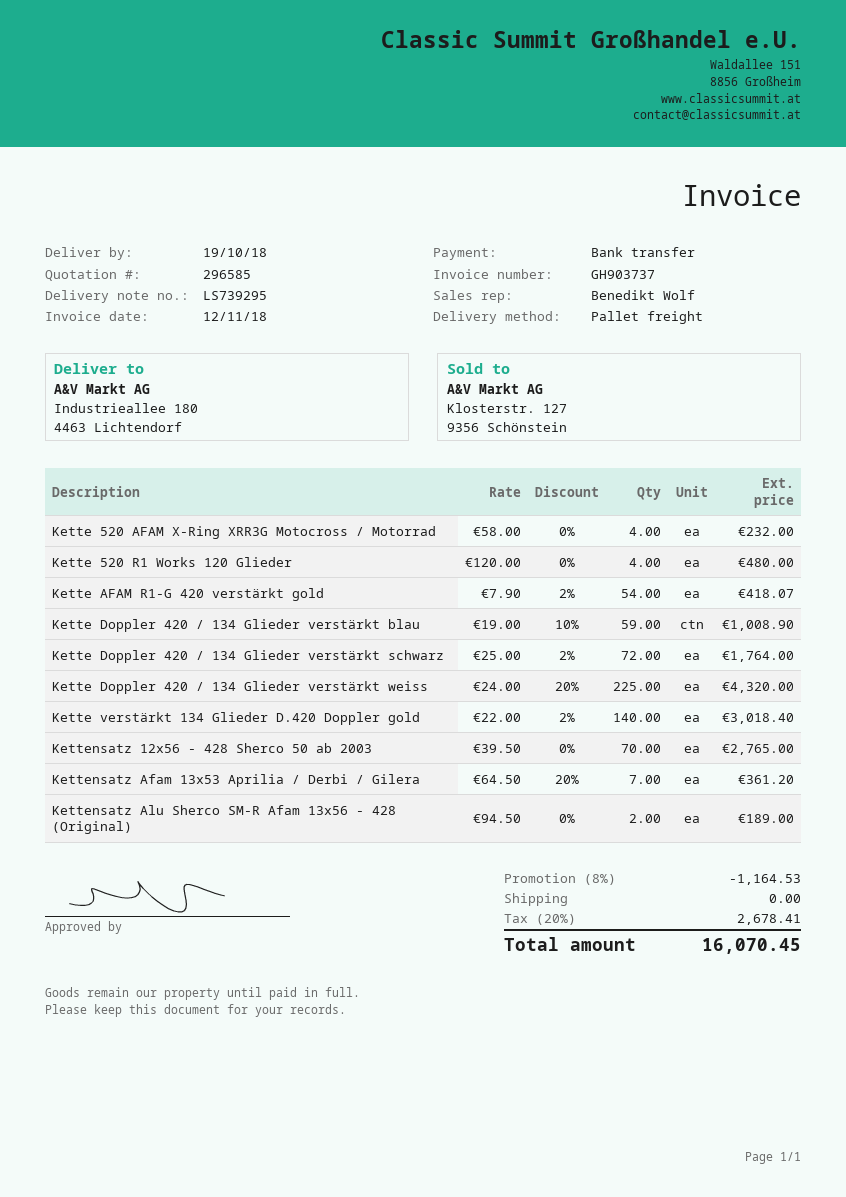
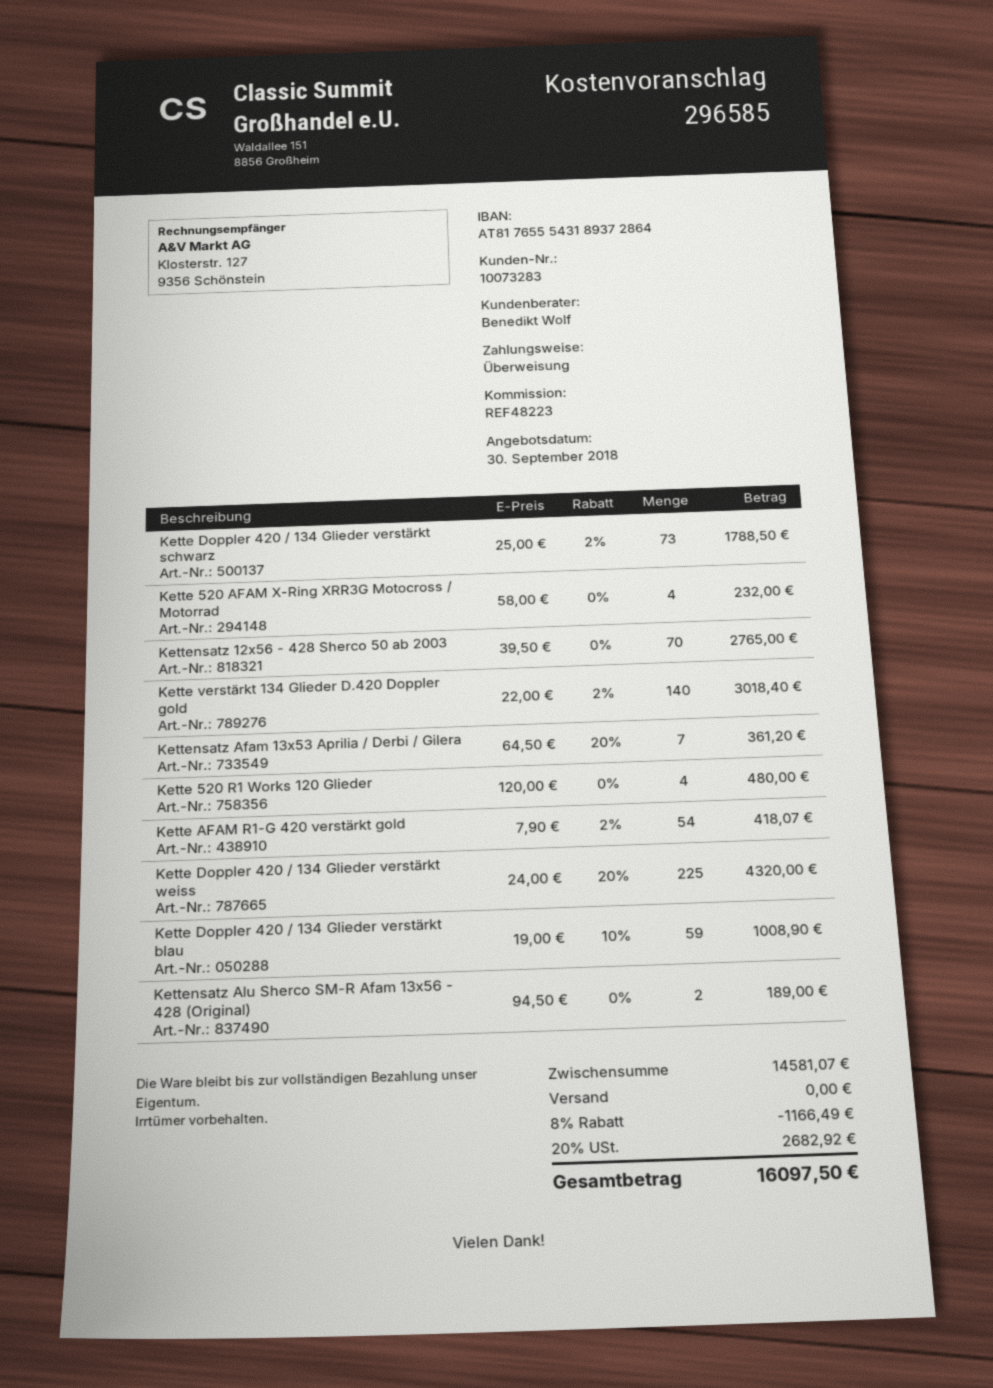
Kette Doppler 420 / 134 Glieder verstärkt schwarz: 72 x 25.00 - 2% = 1764.00 -> 73 x 25.00 - 2% = 1788.50
discount: 8% = 1164.53 -> 8% = 1166.49
tax: 20% = 2678.41 -> 20% = 2682.92
total: 16070.45 -> 16097.50

